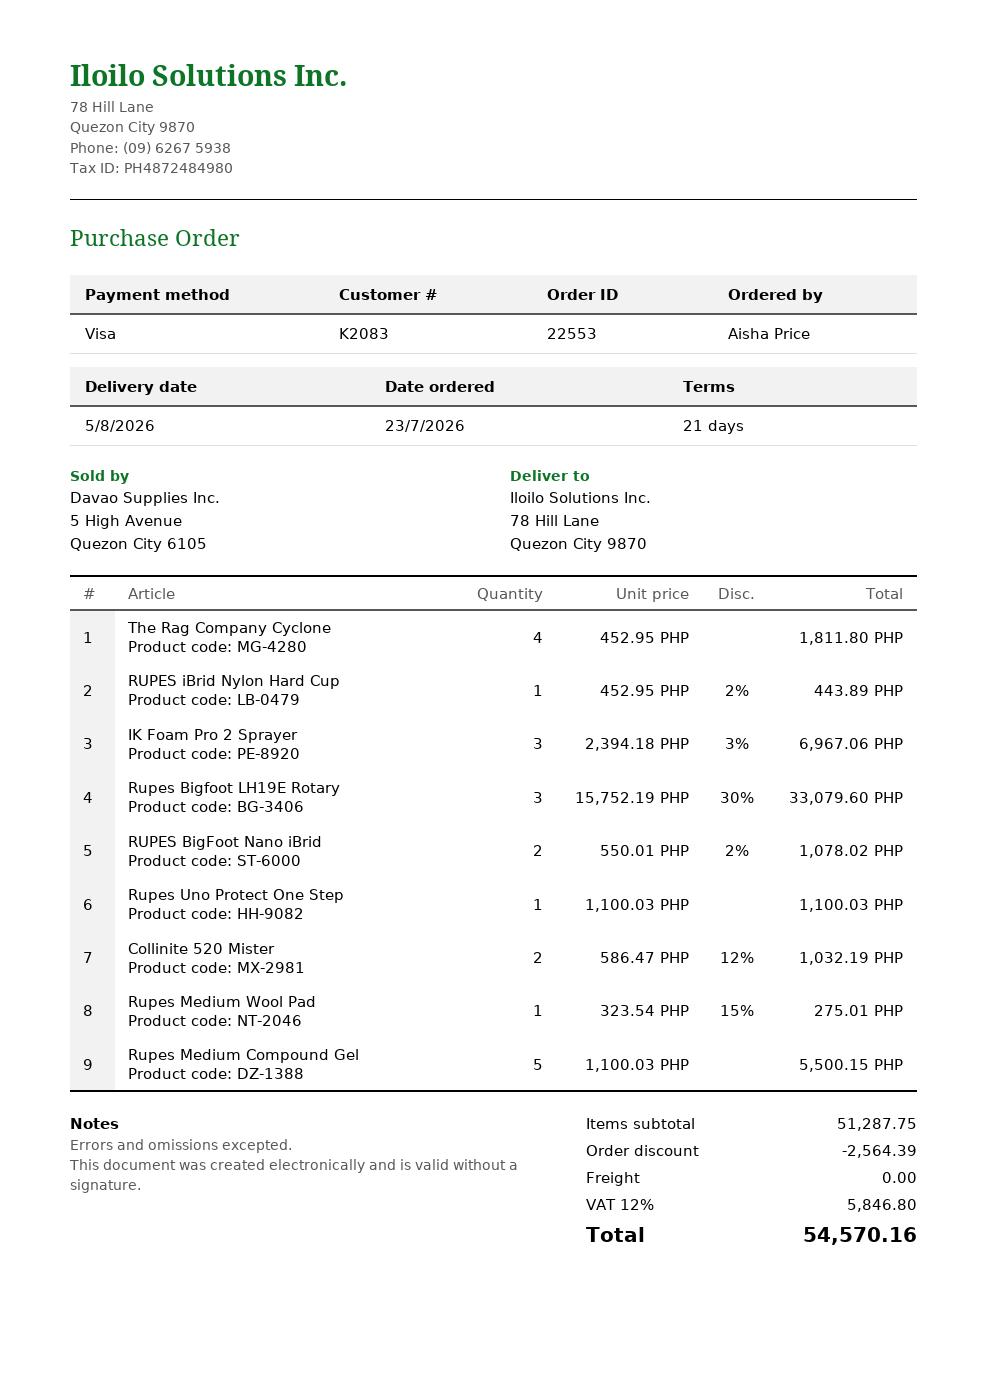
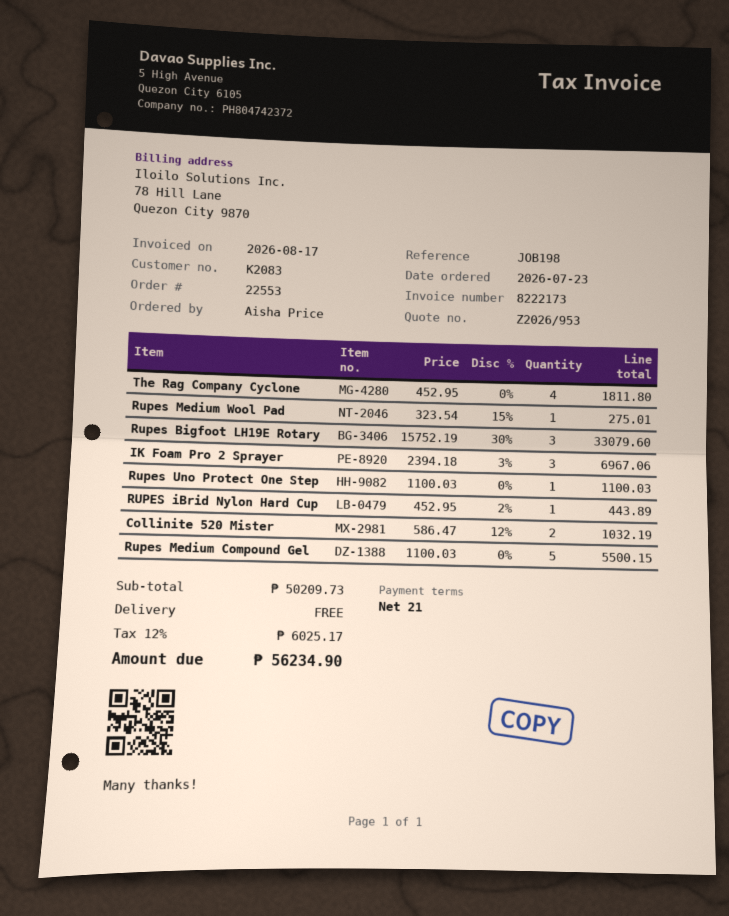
RUPES BigFoot Nano iBrid: 2 x 550.01 - 2% = 1078.02 -> none
subtotal: 51287.75 -> 50209.73
discount: 2564.39 -> none
tax: 12% = 5846.80 -> 12% = 6025.17
total: 54570.16 -> 56234.90

